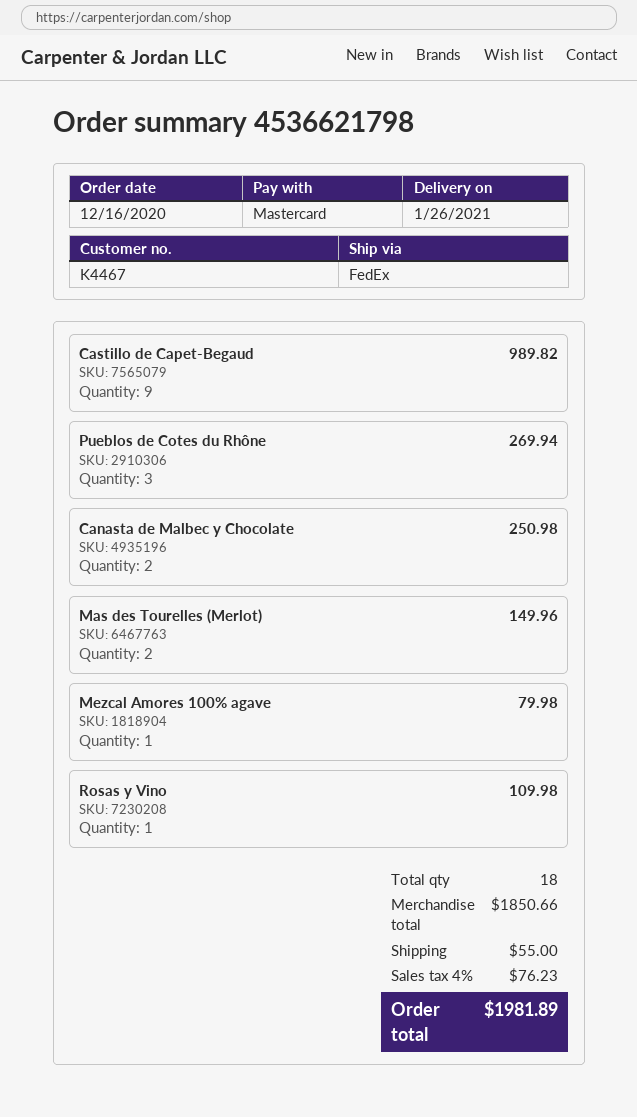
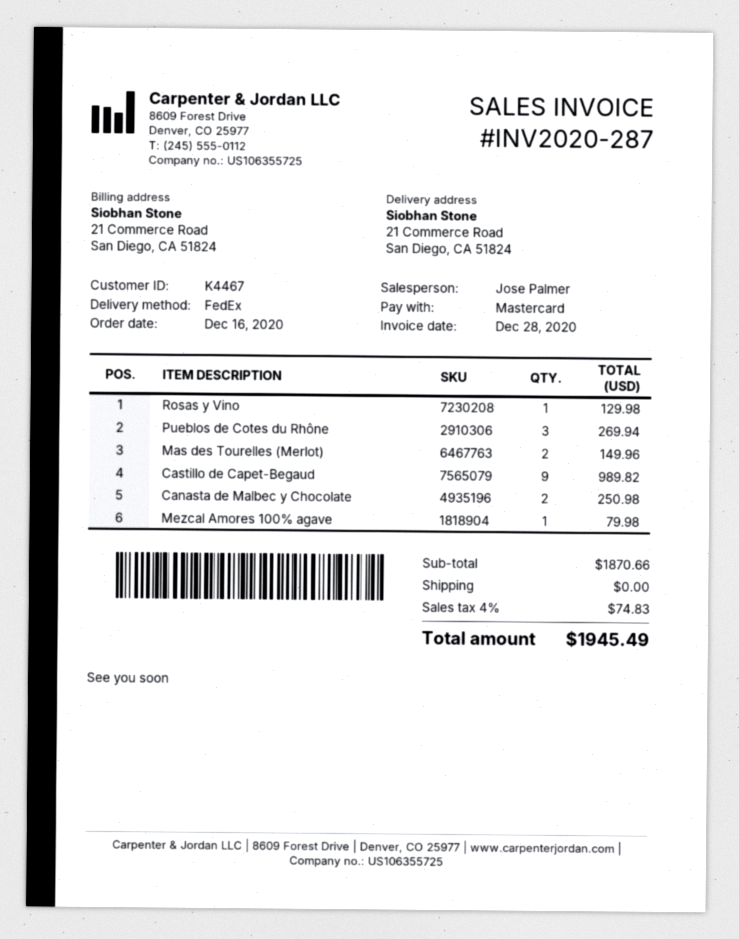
Rosas y Vino: 1 for 109.98 -> 1 for 129.98
subtotal: 1850.66 -> 1870.66
shipping: 55.00 -> 0.00
tax: 4% = 76.23 -> 4% = 74.83
total: 1981.89 -> 1945.49

